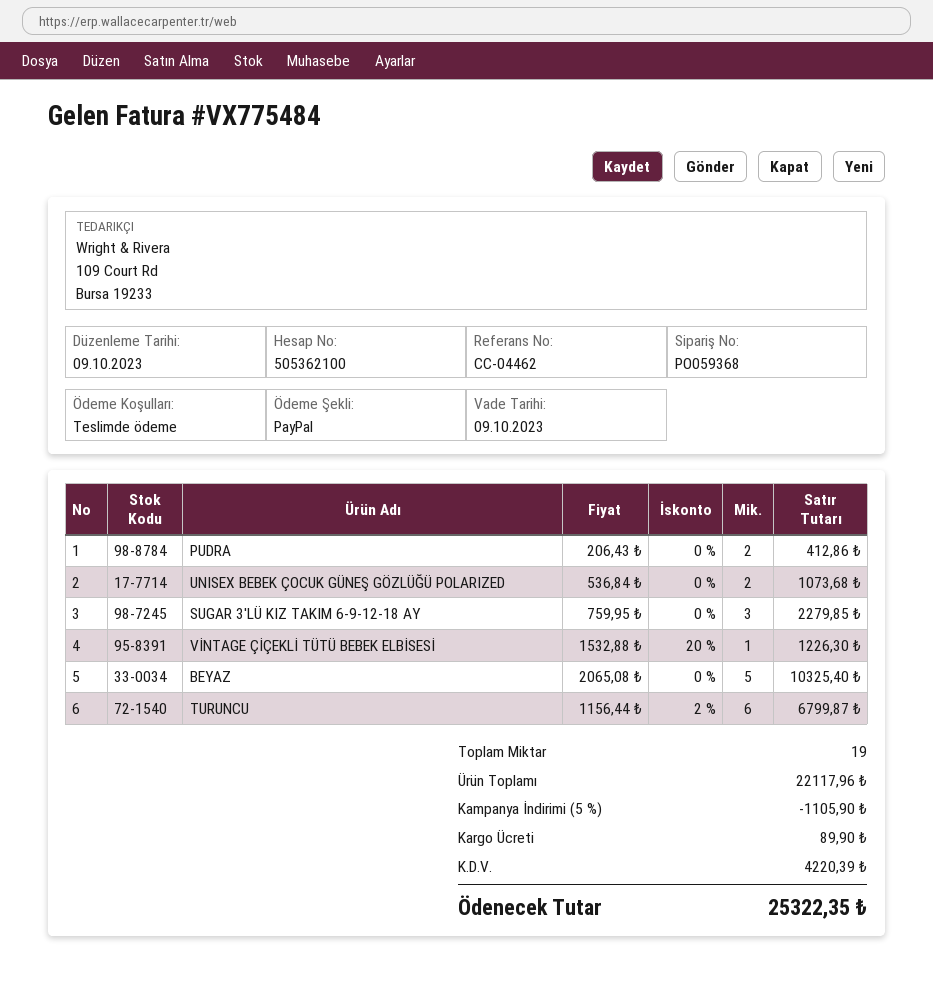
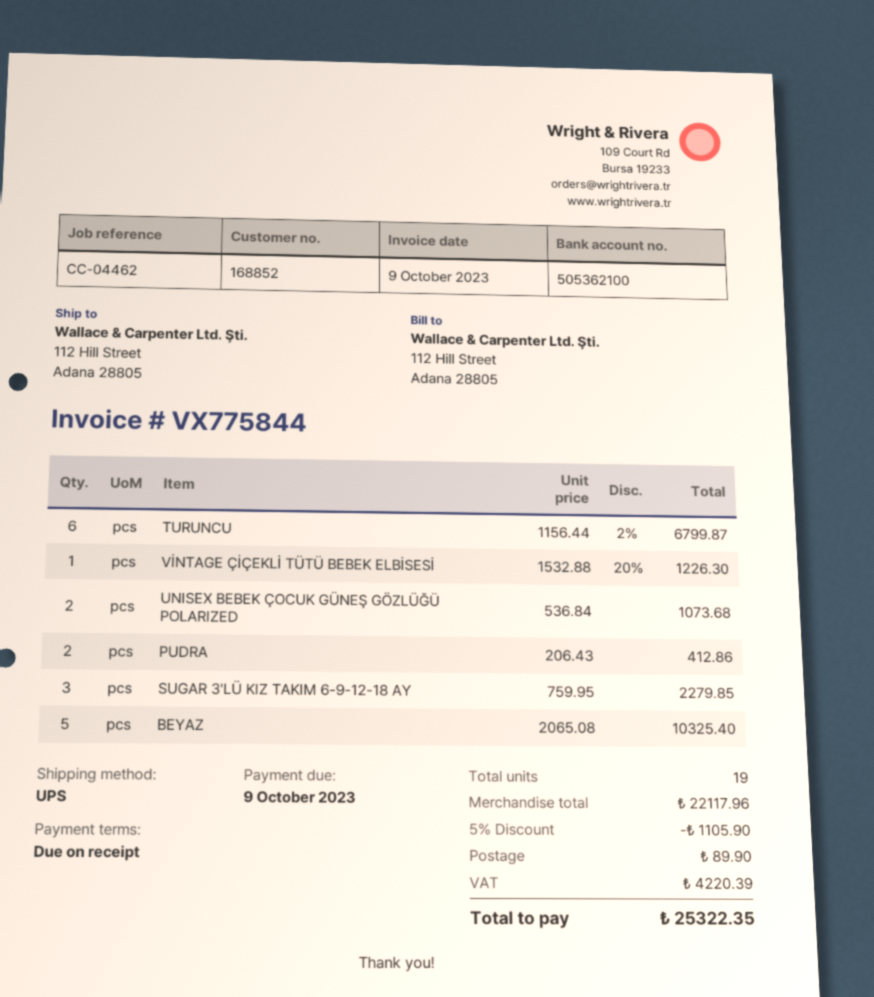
invoice number: VX775484 -> VX775844

